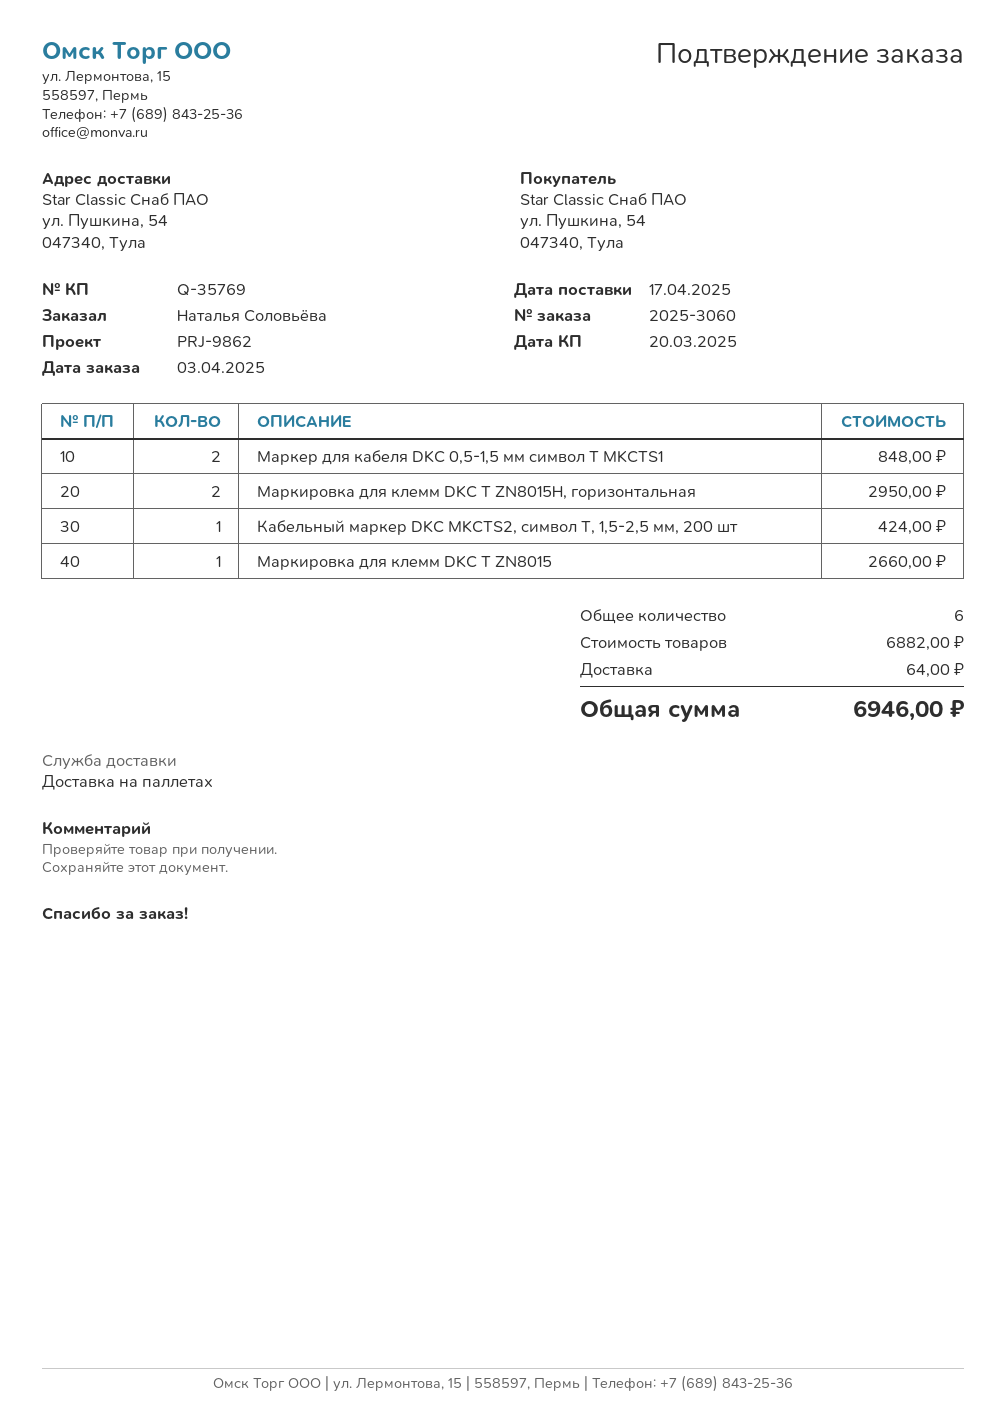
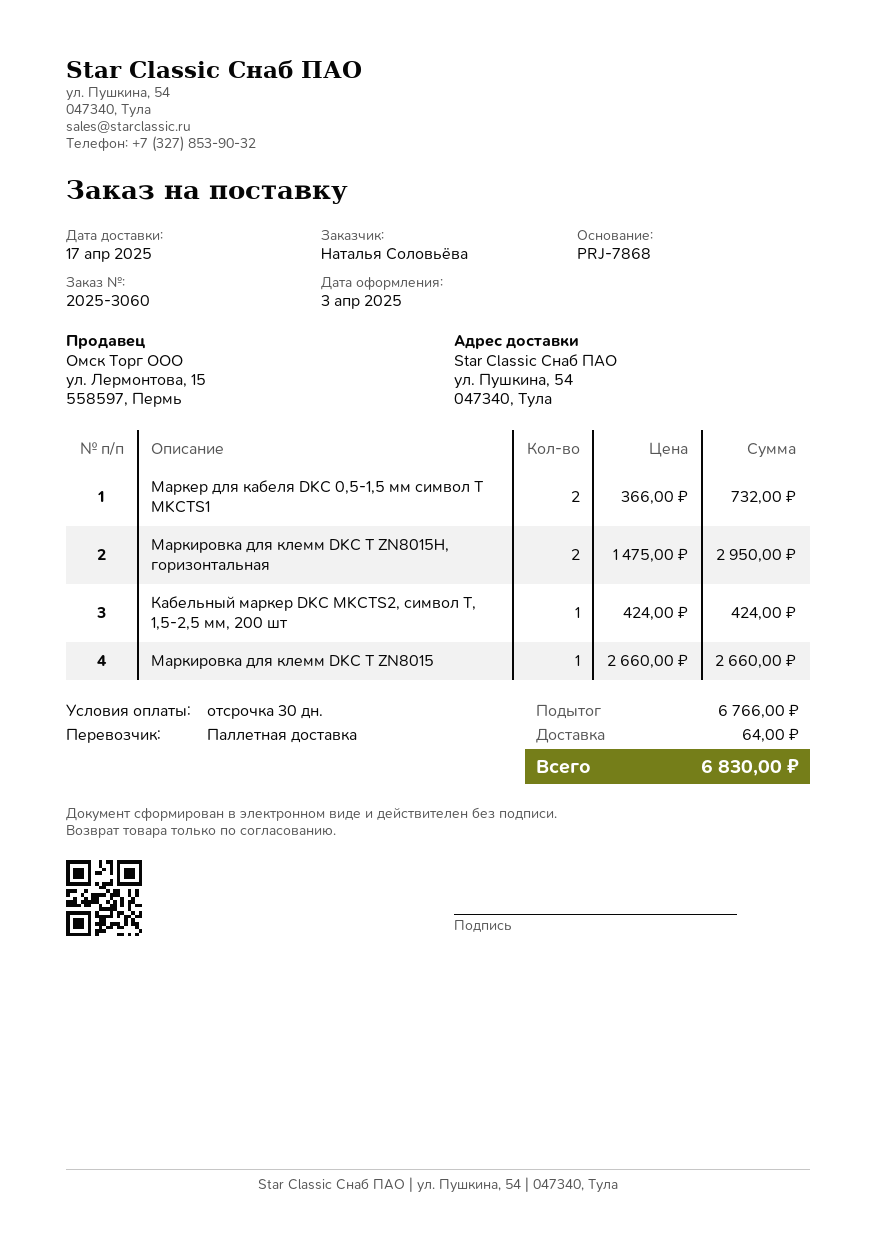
reference: PRJ-9862 -> PRJ-7868
Маркер для кабеля DKC 0,5-1,5 мм символ T MKCTS1: 2 for 848.00 -> 2 for 732.00
subtotal: 6882.00 -> 6766.00
total: 6946.00 -> 6830.00

